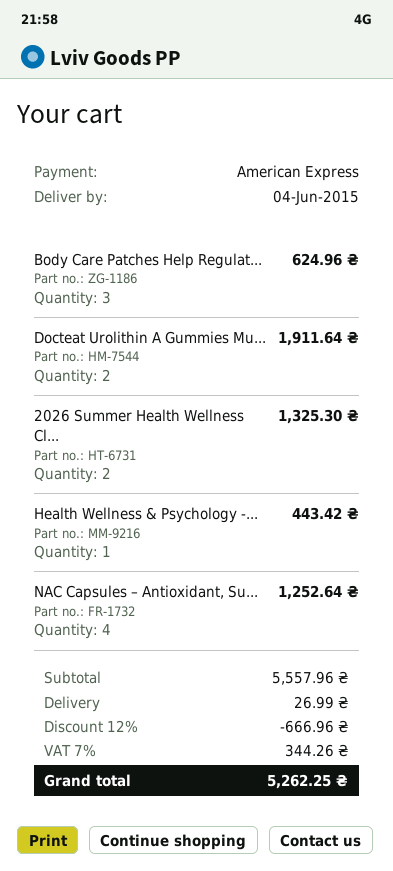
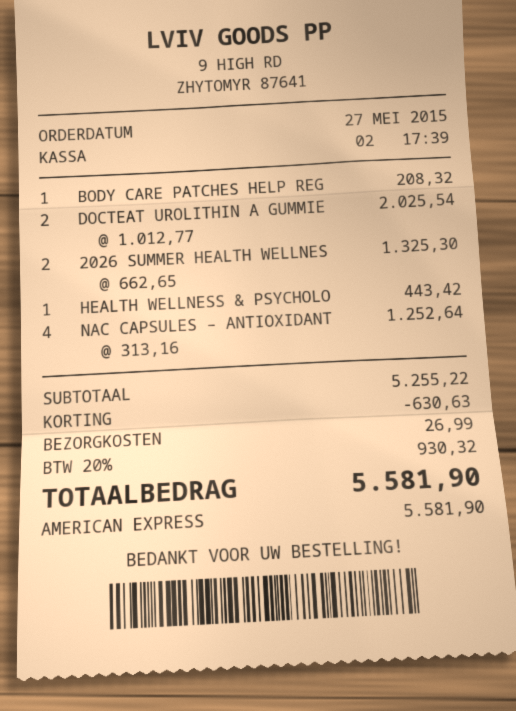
Body Care Patches Help Regulat...: 3 for 624.96 -> 1 for 208.32
Docteat Urolithin A Gummies Mu...: 2 for 1911.64 -> 2 for 2025.54
subtotal: 5557.96 -> 5255.22
discount: 666.96 -> 630.63
tax: 7% = 344.26 -> 20% = 930.32
total: 5262.25 -> 5581.90

